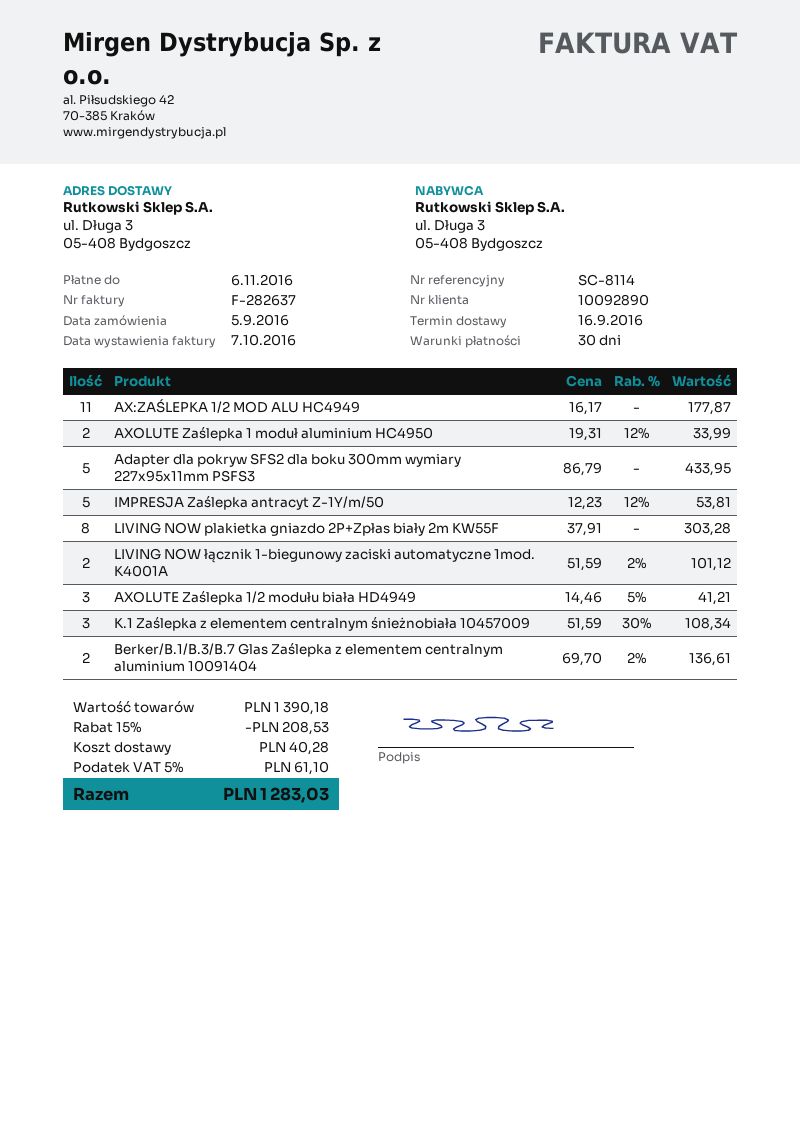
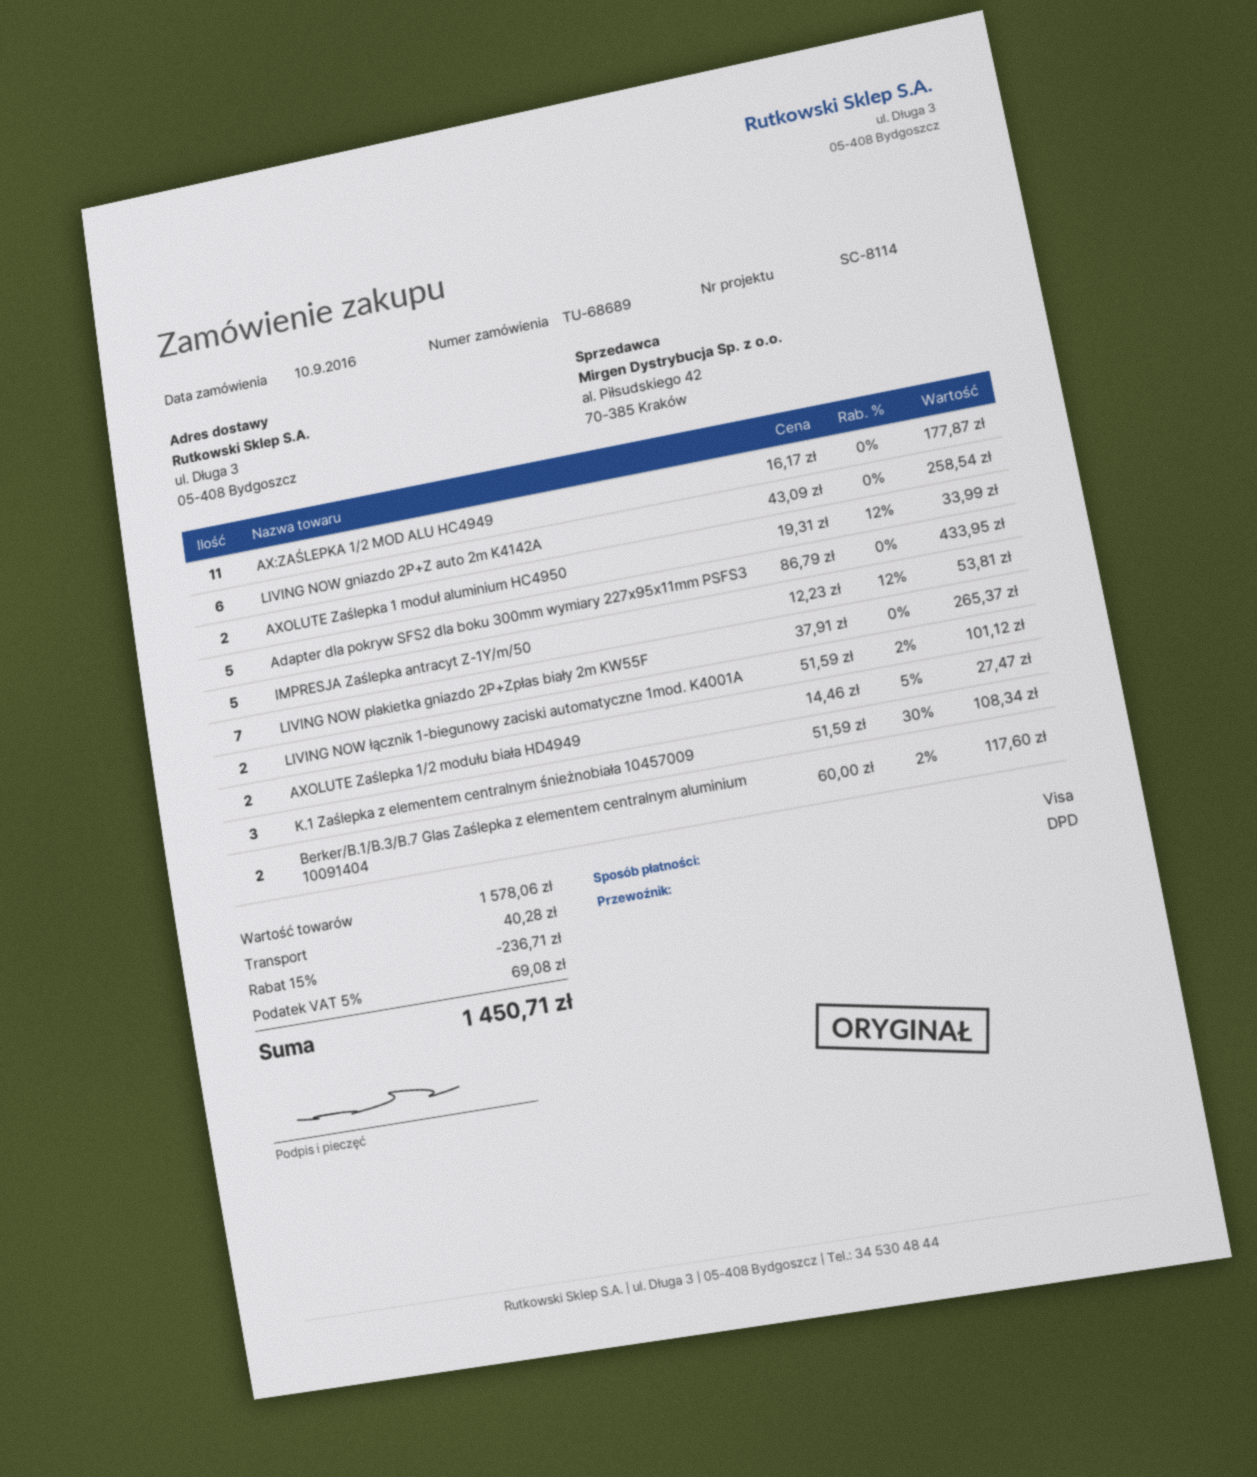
order date: 2016-09-05 -> 2016-09-10
LIVING NOW plakietka gniazdo 2P+Zpłas biały 2m KW55F: 8 x 37.91 = 303.28 -> 7 x 37.91 = 265.37
AXOLUTE Zaślepka 1/2 modułu biała HD4949: 3 x 14.46 - 5% = 41.21 -> 2 x 14.46 - 5% = 27.47
Berker/B.1/B.3/B.7 Glas Zaślepka z elementem centralnym aluminium 10091404: 2 x 69.70 - 2% = 136.61 -> 2 x 60.00 - 2% = 117.60
LIVING NOW gniazdo 2P+Z auto 2m K4142A: none -> 6 x 43.09 = 258.54
subtotal: 1390.18 -> 1578.06
discount: 15% = 208.53 -> 15% = 236.71
tax: 5% = 61.10 -> 5% = 69.08
total: 1283.03 -> 1450.71

